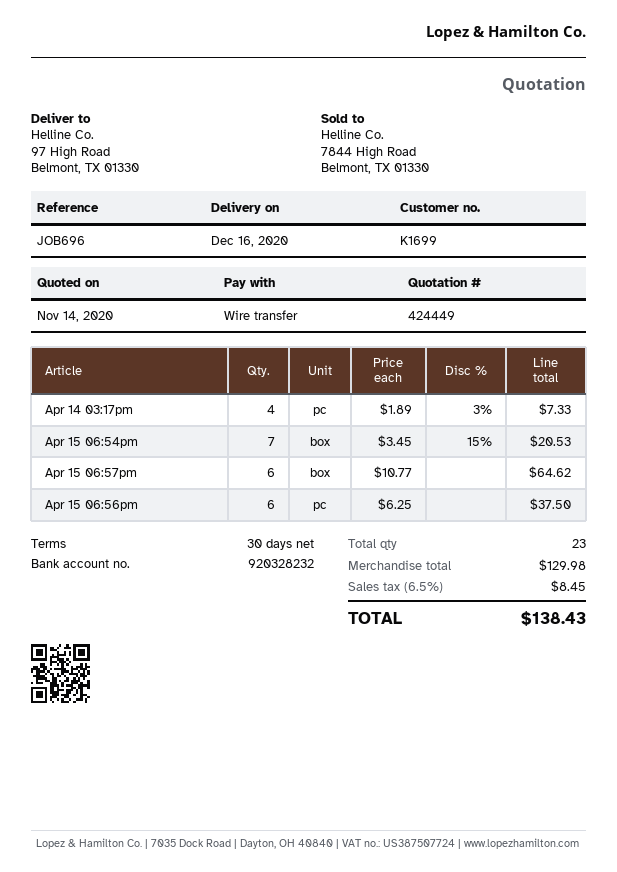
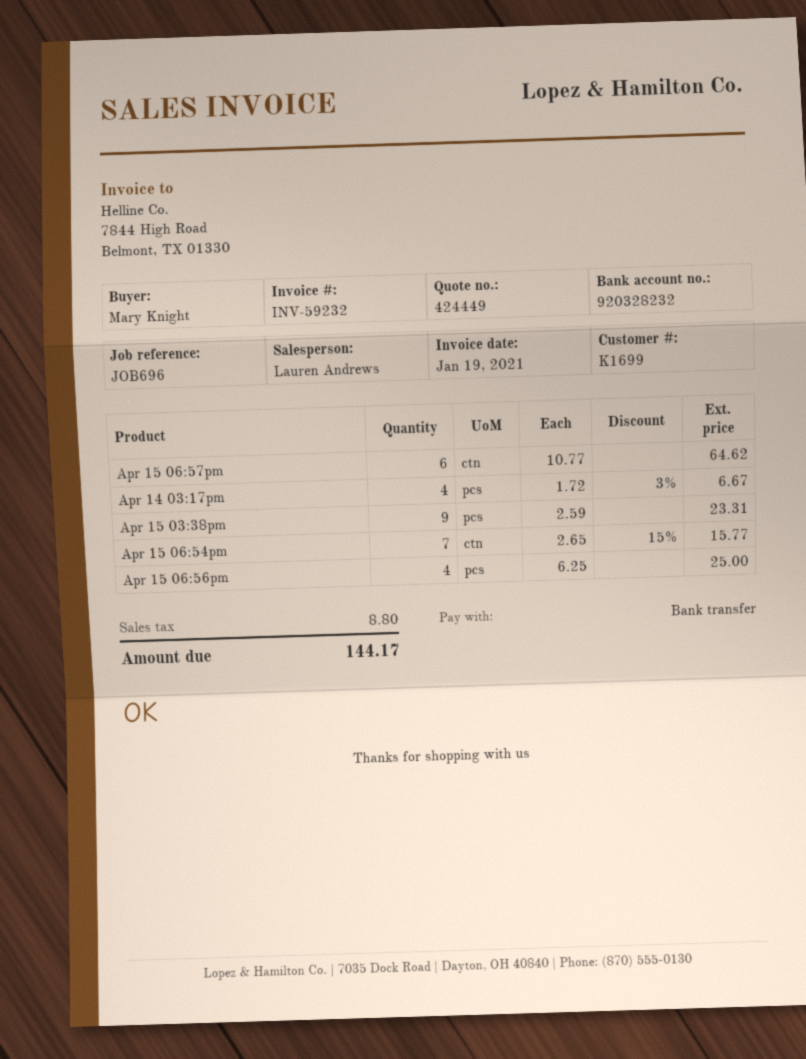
Apr 14 03:17pm: 4 x 1.89 - 3% = 7.33 -> 4 x 1.72 - 3% = 6.67
Apr 15 06:54pm: 7 x 3.45 - 15% = 20.53 -> 7 x 2.65 - 15% = 15.77
Apr 15 06:56pm: 6 x 6.25 = 37.50 -> 4 x 6.25 = 25.00
Apr 15 03:38pm: none -> 9 x 2.59 = 23.31
tax: 8.45 -> 8.80
total: 138.43 -> 144.17

